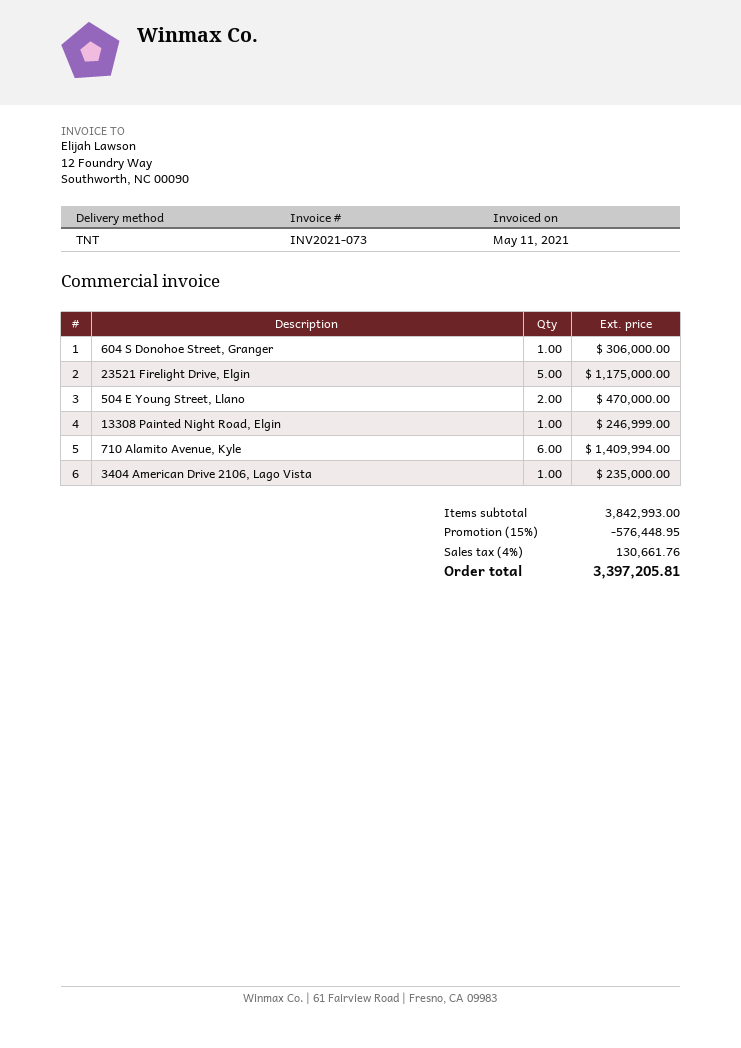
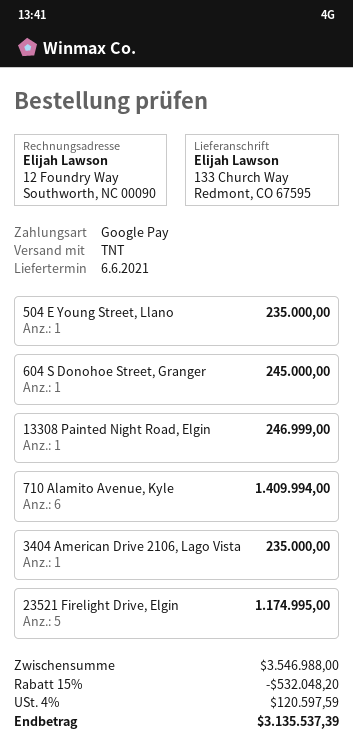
604 S Donohoe Street, Granger: 1 for 306000.00 -> 1 for 245000.00
23521 Firelight Drive, Elgin: 5 for 1175000.00 -> 5 for 1174995.00
504 E Young Street, Llano: 2 for 470000.00 -> 1 for 235000.00
subtotal: 3842993.00 -> 3546988.00
discount: 15% = 576448.95 -> 15% = 532048.20
tax: 4% = 130661.76 -> 4% = 120597.59
total: 3397205.81 -> 3135537.39

